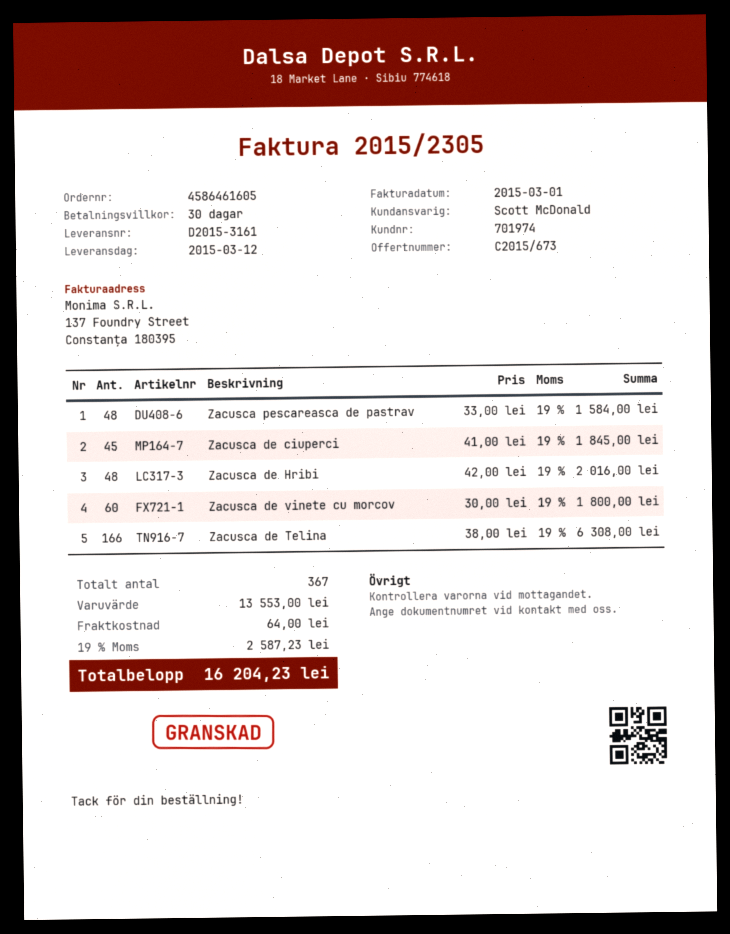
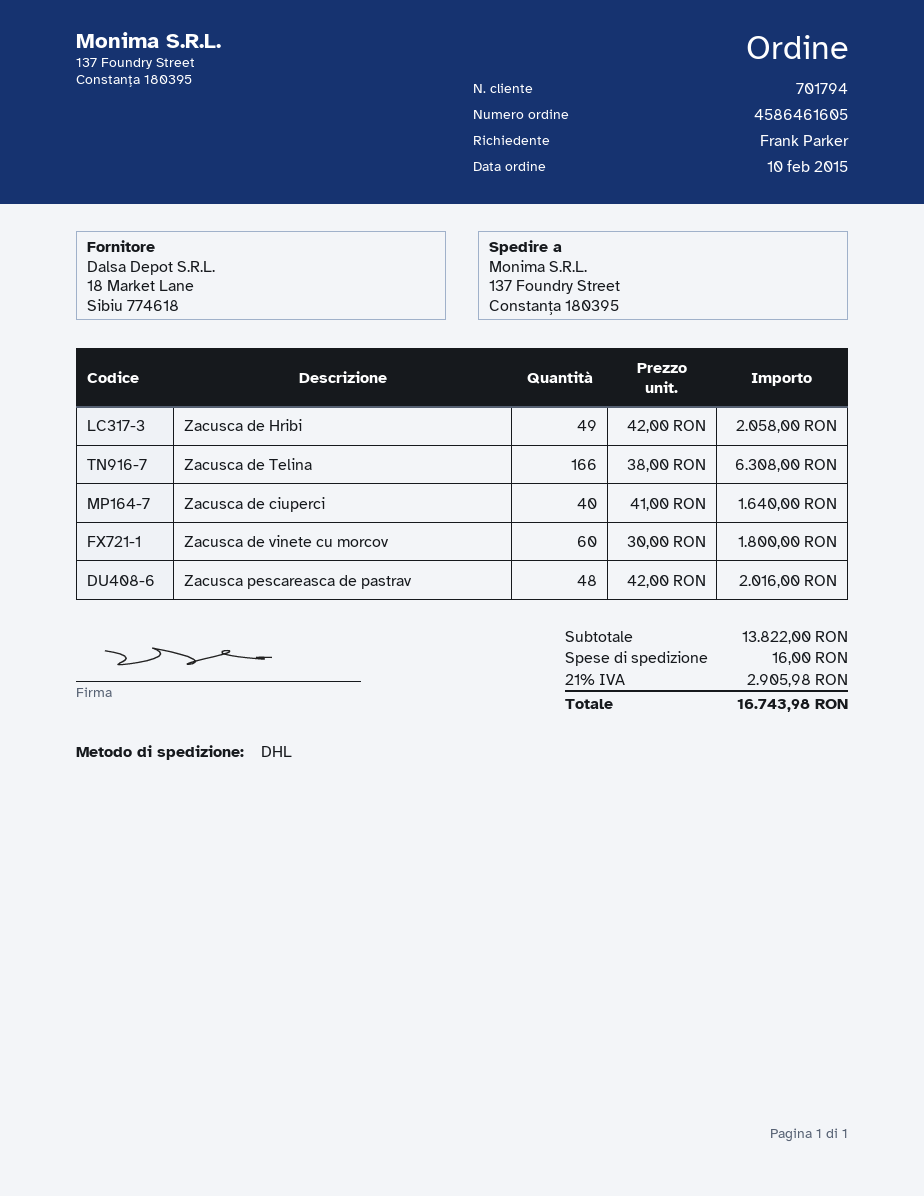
customer number: 701974 -> 701794
Zacusca pescareasca de pastrav: 48 x 33.00 = 1584.00 -> 48 x 42.00 = 2016.00
Zacusca de ciuperci: 45 x 41.00 = 1845.00 -> 40 x 41.00 = 1640.00
Zacusca de Hribi: 48 x 42.00 = 2016.00 -> 49 x 42.00 = 2058.00
subtotal: 13553.00 -> 13822.00
shipping: 64.00 -> 16.00
tax: 19% = 2587.23 -> 21% = 2905.98
total: 16204.23 -> 16743.98

